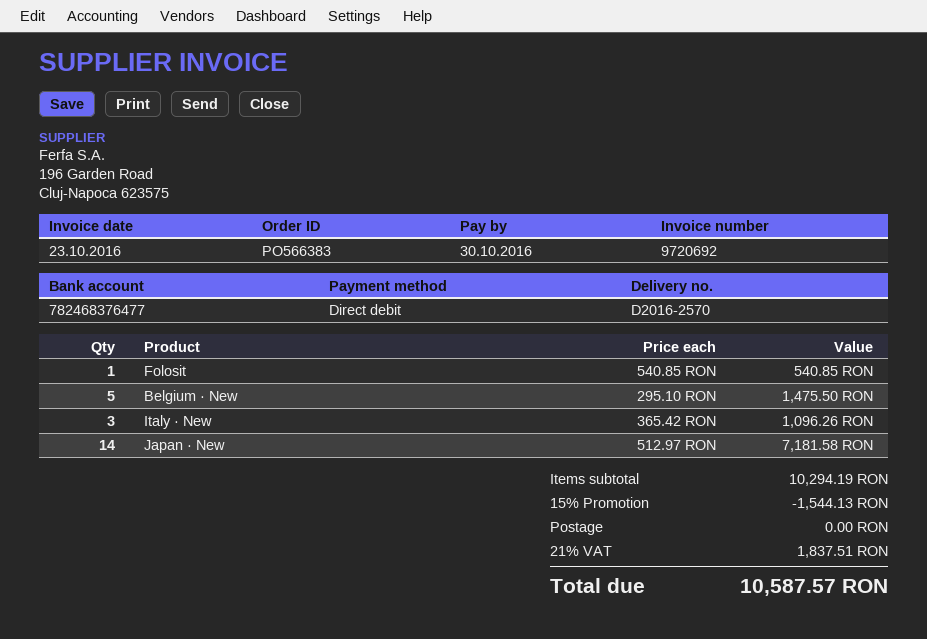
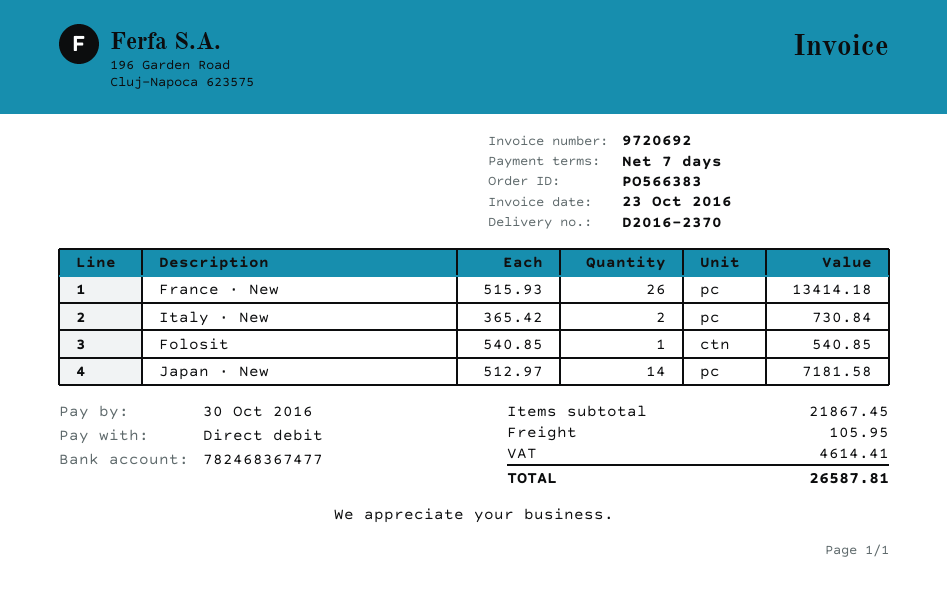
delivery note number: D2016-2570 -> D2016-2370
bank account: 782468376477 -> 782468367477
Belgium · New: 5 x 295.10 = 1475.50 -> none
Italy · New: 3 x 365.42 = 1096.26 -> 2 x 365.42 = 730.84
France · New: none -> 26 x 515.93 = 13414.18
subtotal: 10294.19 -> 21867.45
discount: 15% = 1544.13 -> none
shipping: 0.00 -> 105.95
tax: 1837.51 -> 4614.41
total: 10587.57 -> 26587.81

